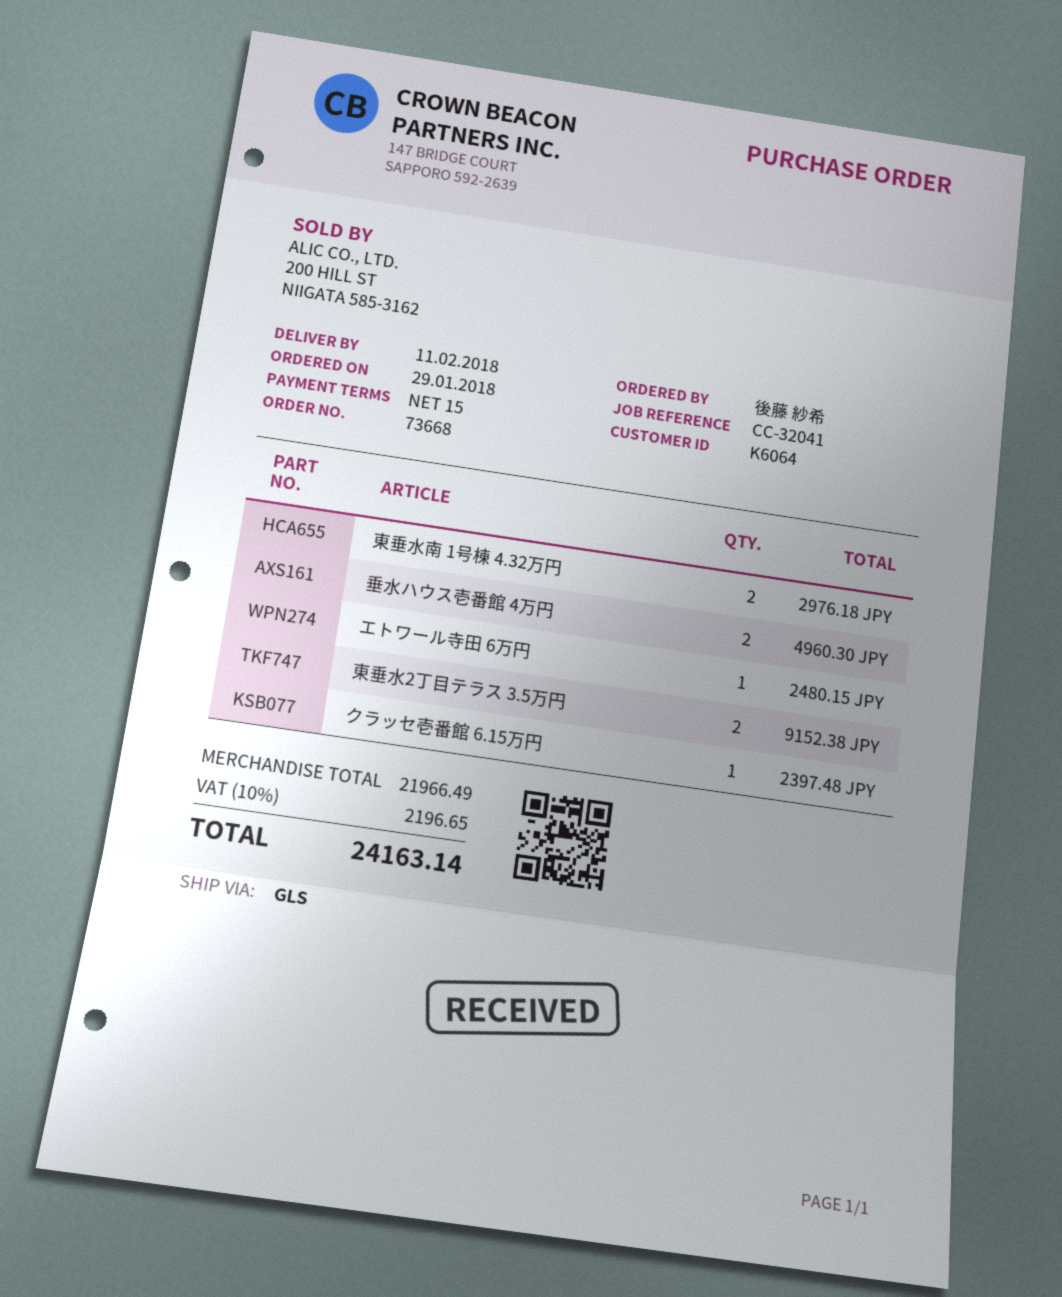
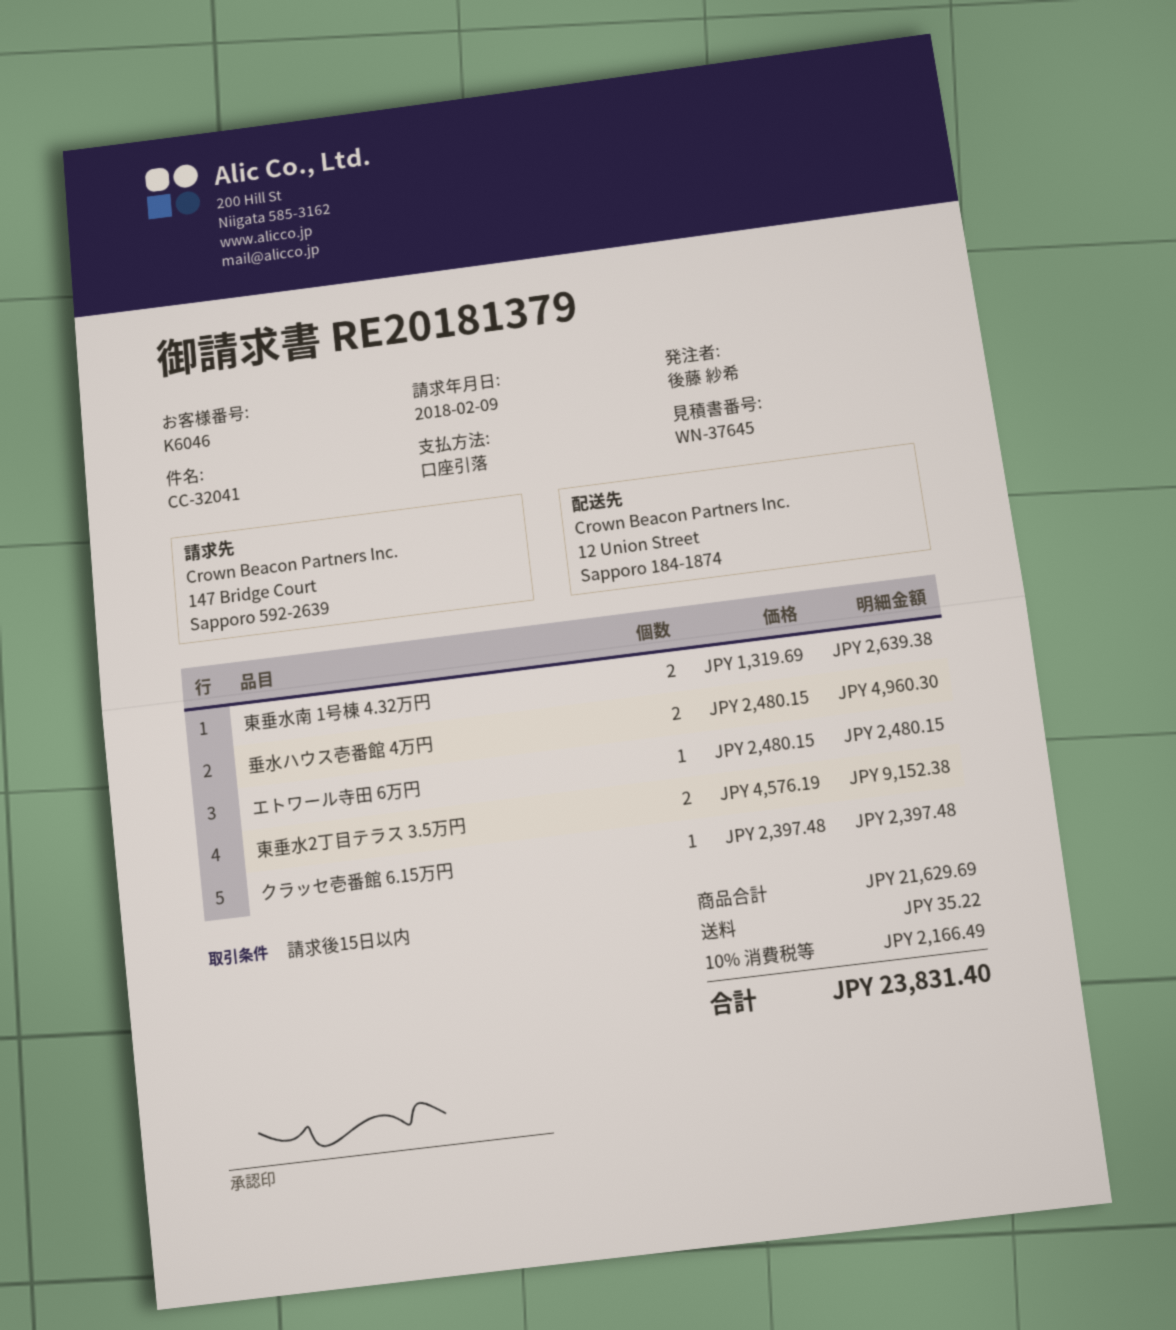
customer number: K6064 -> K6046
東垂水南 1号棟 4.32万円: 2 for 2976.18 -> 2 for 2639.38
subtotal: 21966.49 -> 21629.69
shipping: none -> 35.22
tax: 10% = 2196.65 -> 10% = 2166.49
total: 24163.14 -> 23831.40

